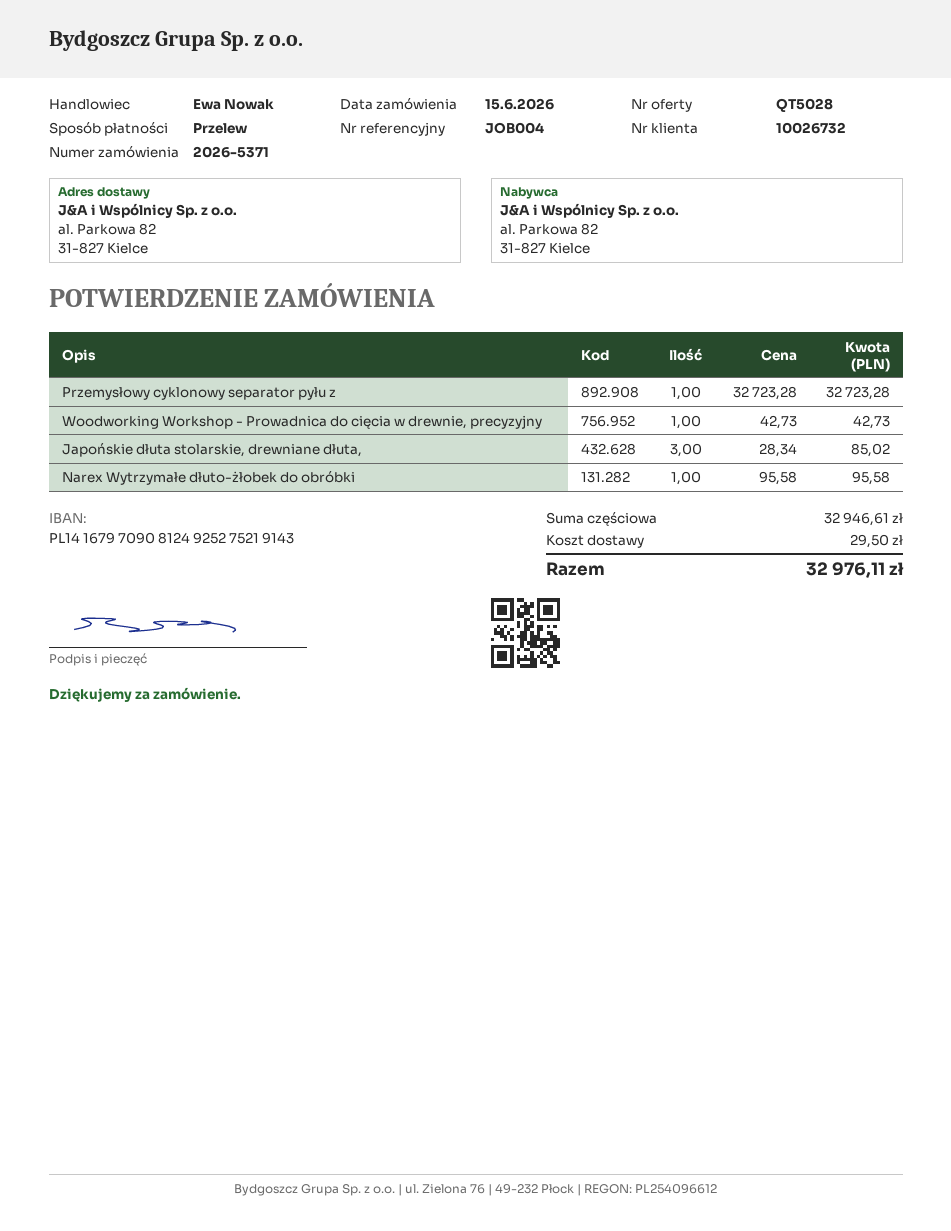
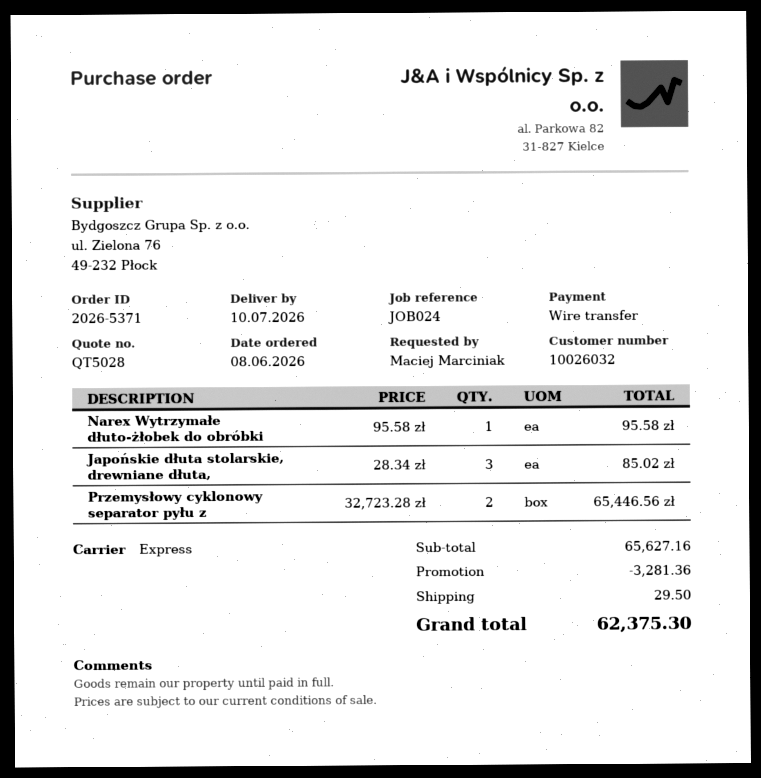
order date: 2026-06-15 -> 2026-06-08
customer number: 10026732 -> 10026032
reference: JOB004 -> JOB024
Przemysłowy cyklonowy separator pyłu z: 1 x 32723.28 = 32723.28 -> 2 x 32723.28 = 65446.56
Woodworking Workshop - Prowadnica do cięcia w drewnie, precyzyjny: 1 x 42.73 = 42.73 -> none
subtotal: 32946.61 -> 65627.16
discount: none -> 3281.36
total: 32976.11 -> 62375.30

